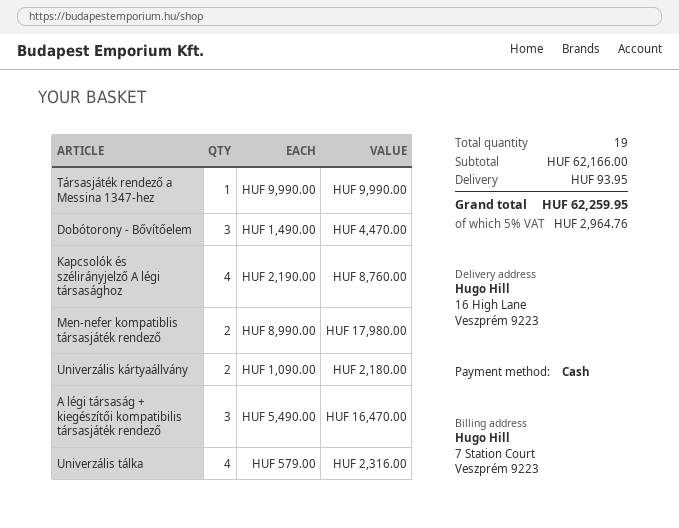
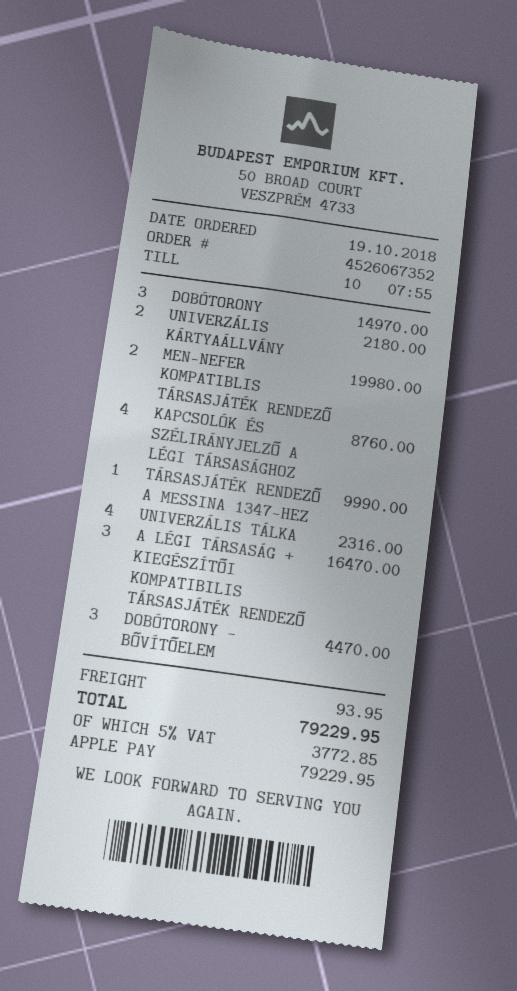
payment method: cash -> Apple Pay
Men-nefer kompatiblis társasjáték rendező: 2 for 17980.00 -> 2 for 19980.00
DOBÓTORONY: none -> 3 for 14970.00
tax: 5% = 2964.76 -> 5% = 3772.85
total: 62259.95 -> 79229.95

